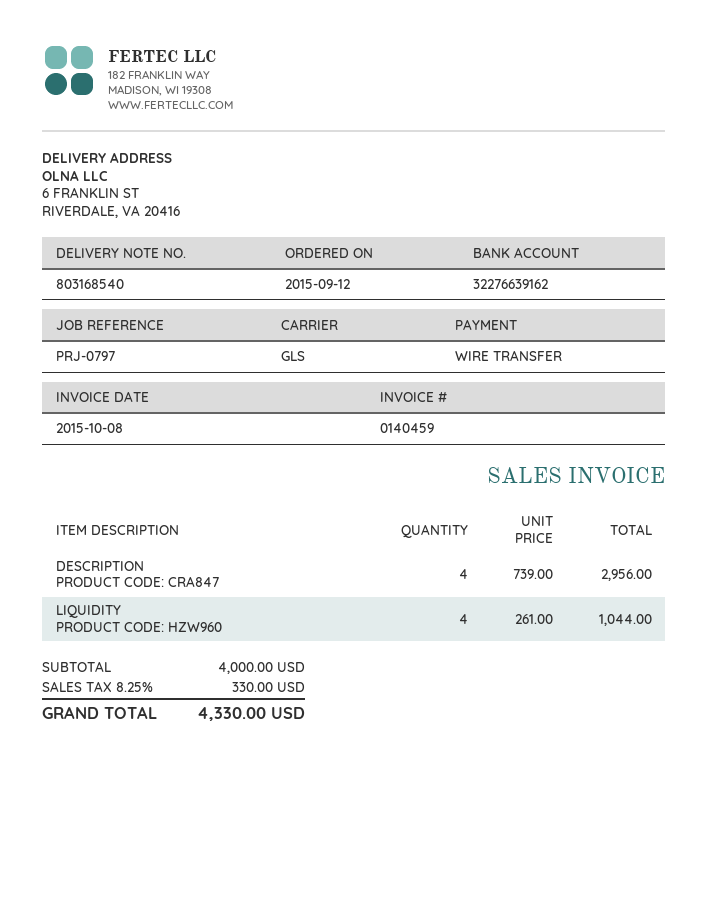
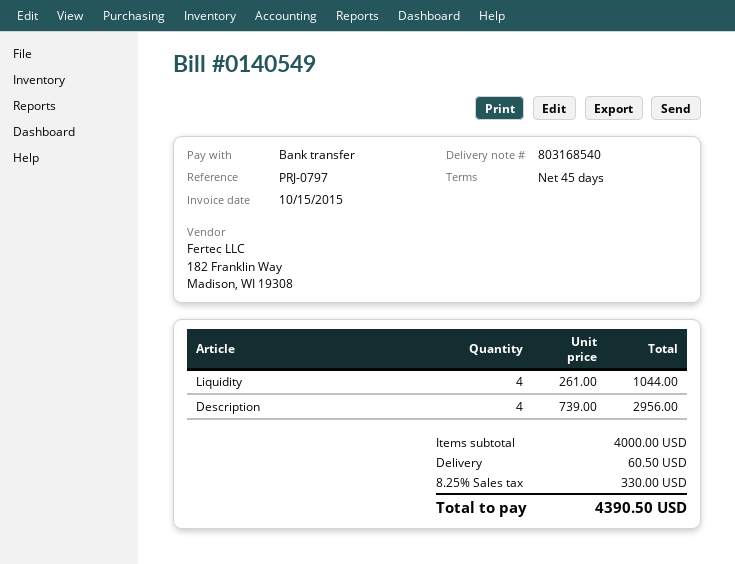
invoice number: 0140459 -> 0140549
invoice date: 2015-10-08 -> 2015-10-15
shipping: none -> 60.50
total: 4330.00 -> 4390.50

